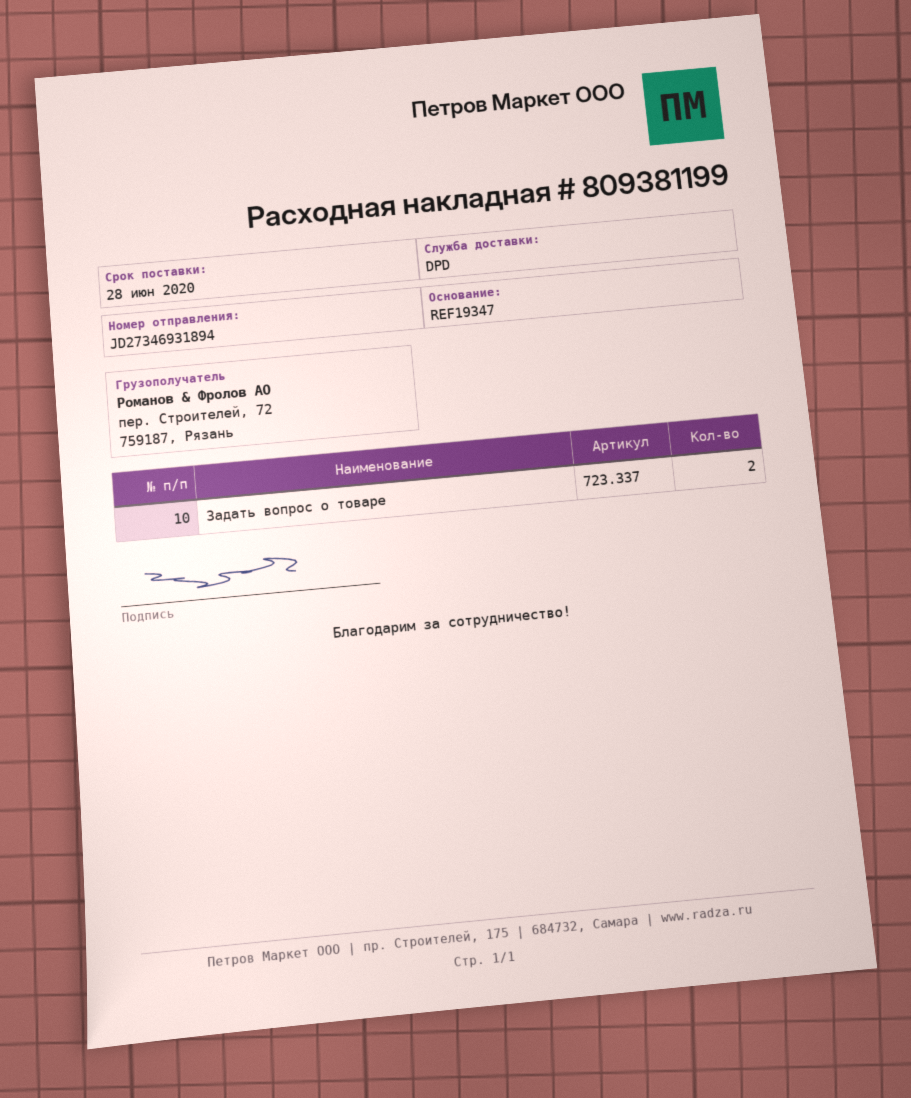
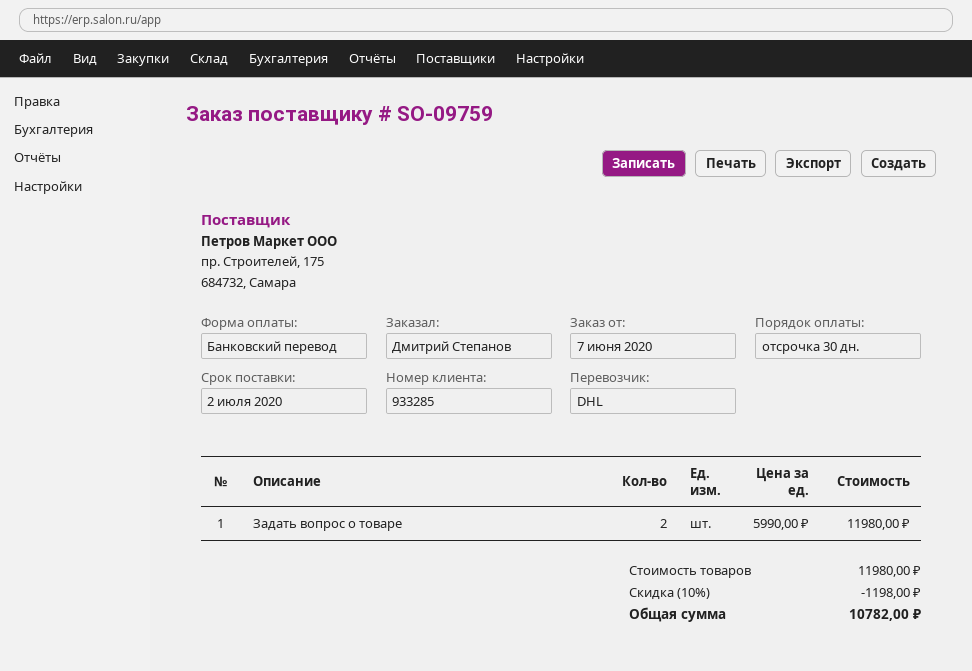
delivery date: 2020-06-28 -> 2020-07-02
shipping method: DPD -> DHL

